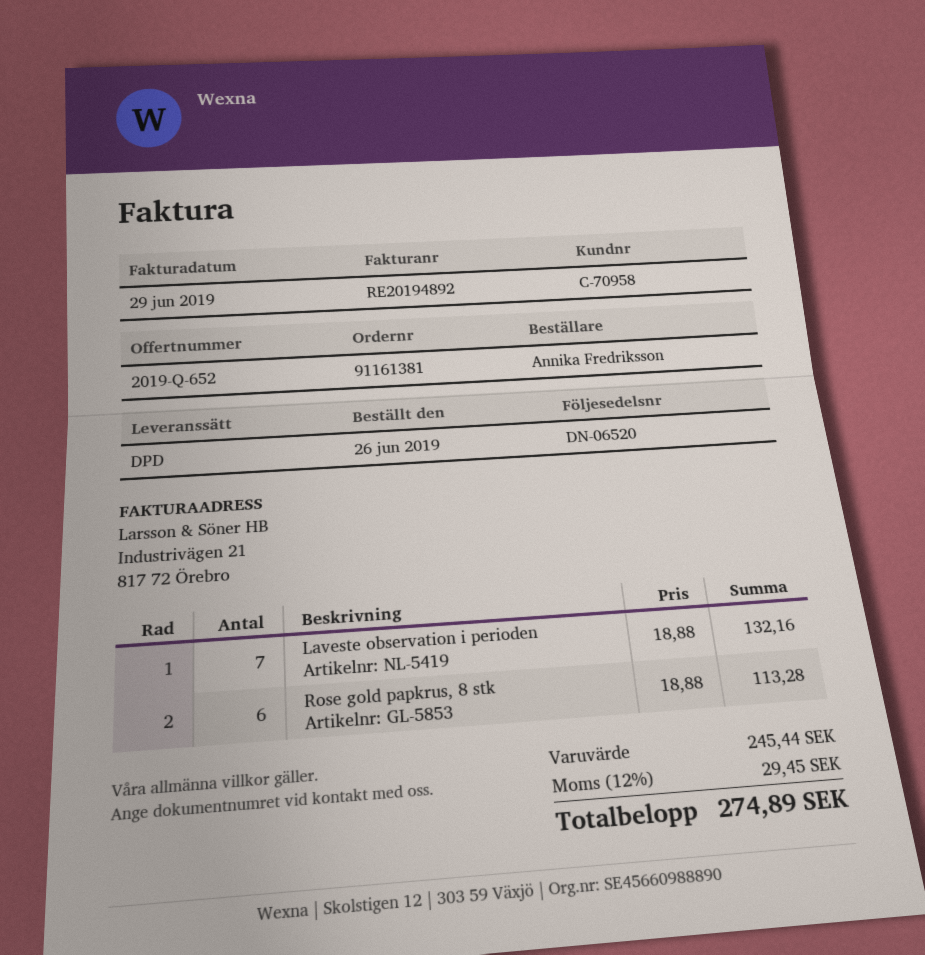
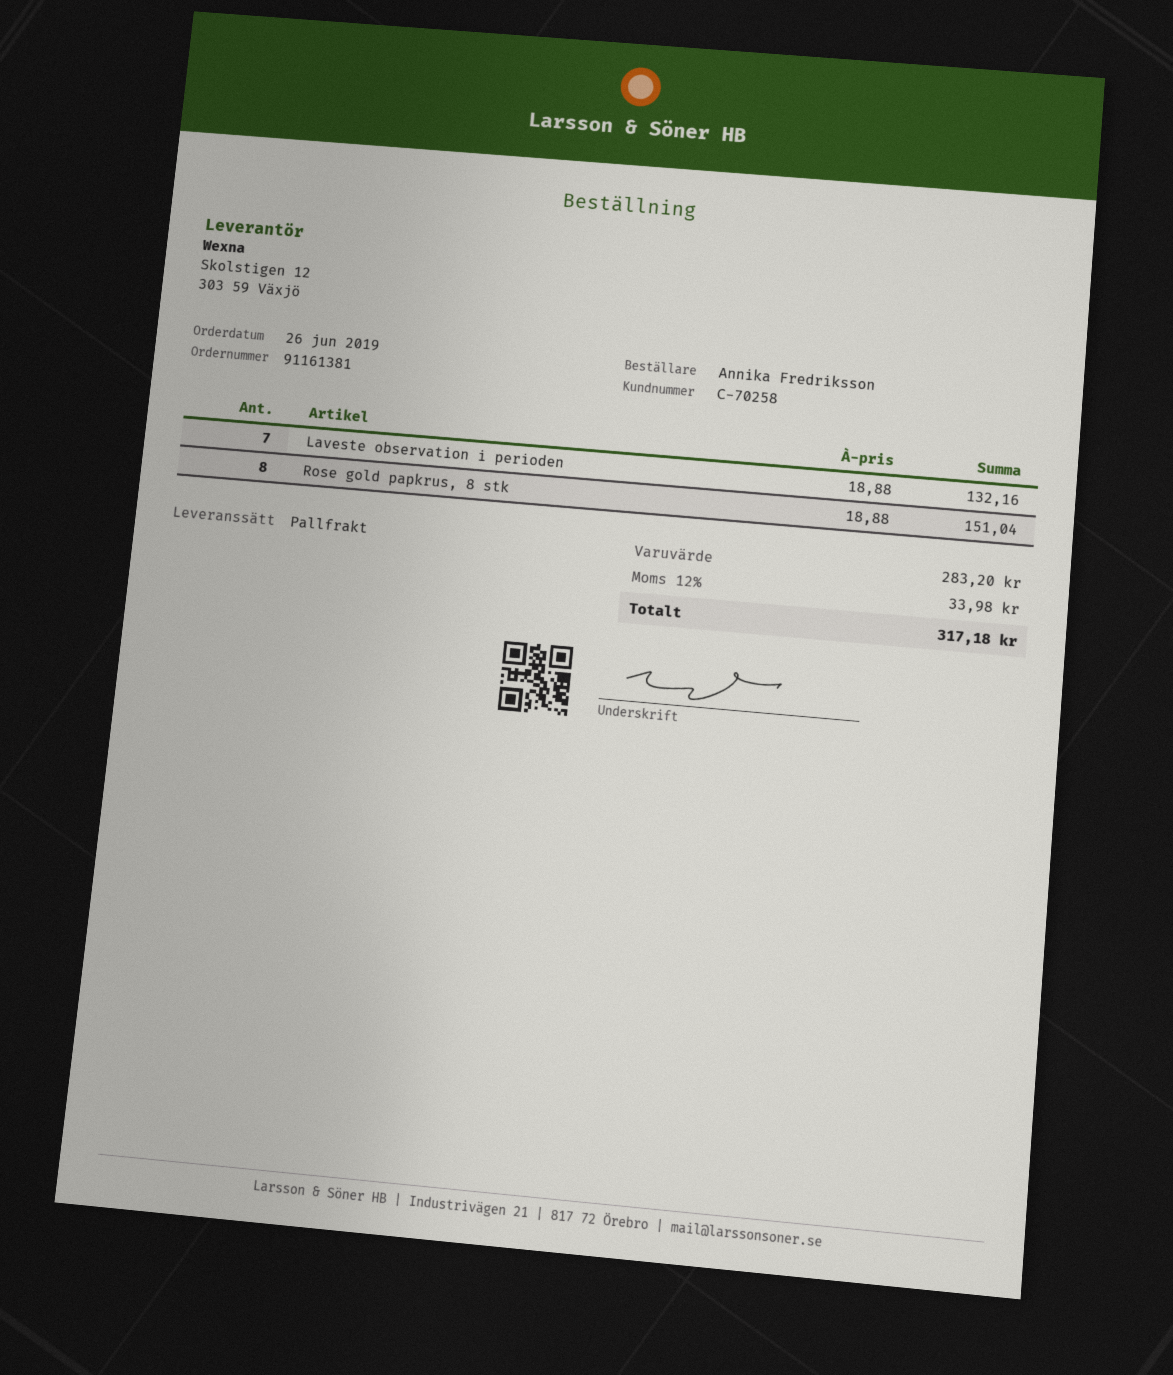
customer number: C-70958 -> C-70258
shipping method: DPD -> pallet freight
Rose gold papkrus, 8 stk: 6 x 18.88 = 113.28 -> 8 x 18.88 = 151.04
subtotal: 245.44 -> 283.20
tax: 12% = 29.45 -> 12% = 33.98
total: 274.89 -> 317.18

